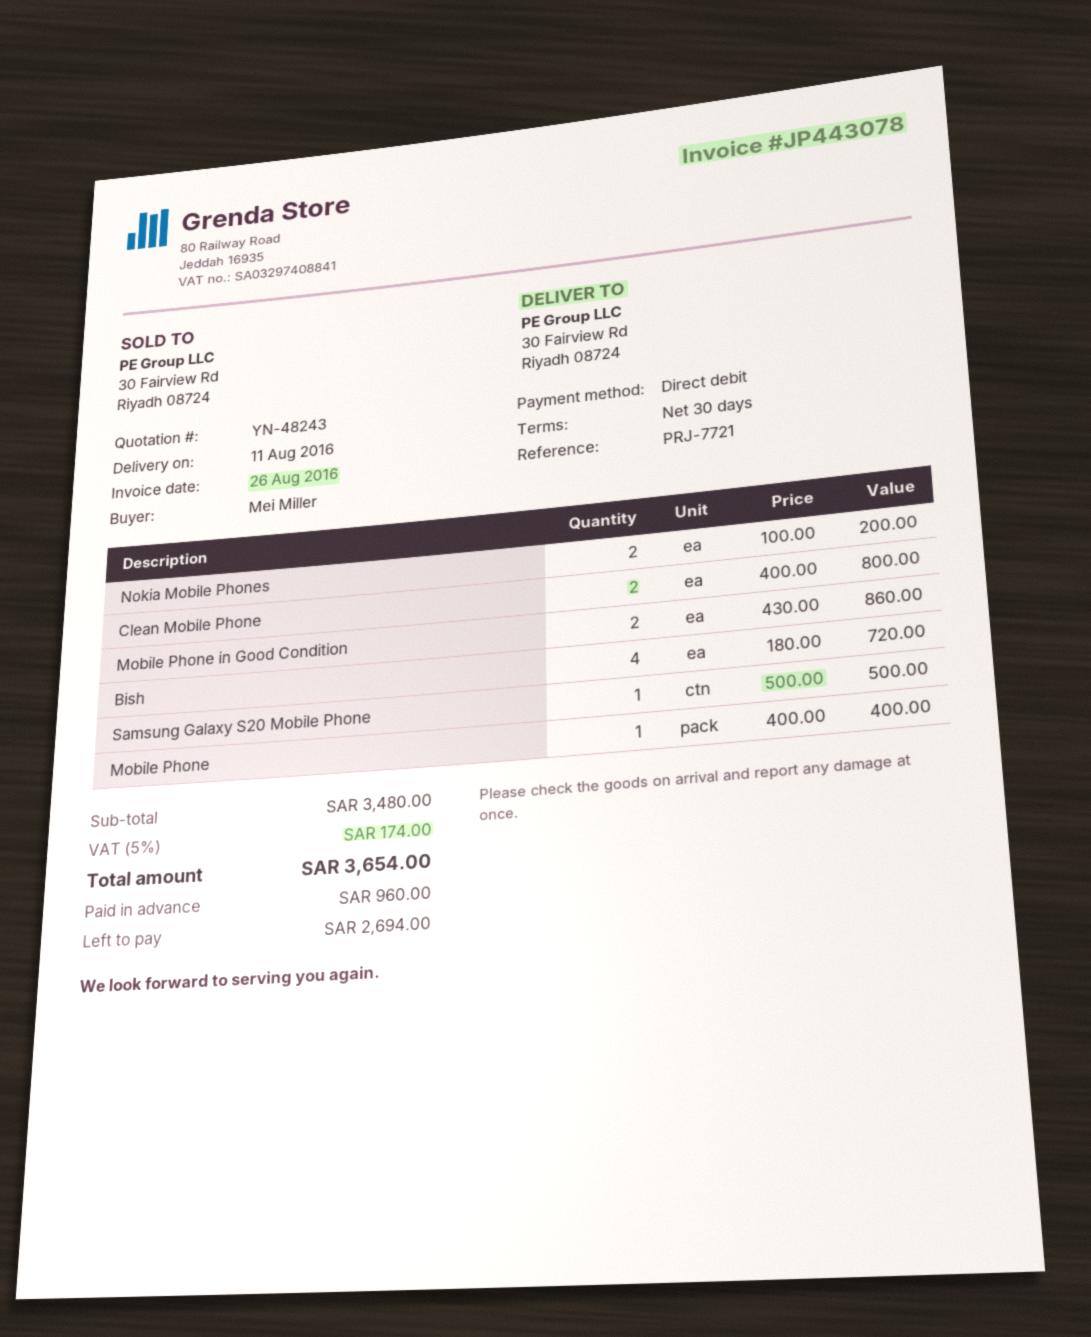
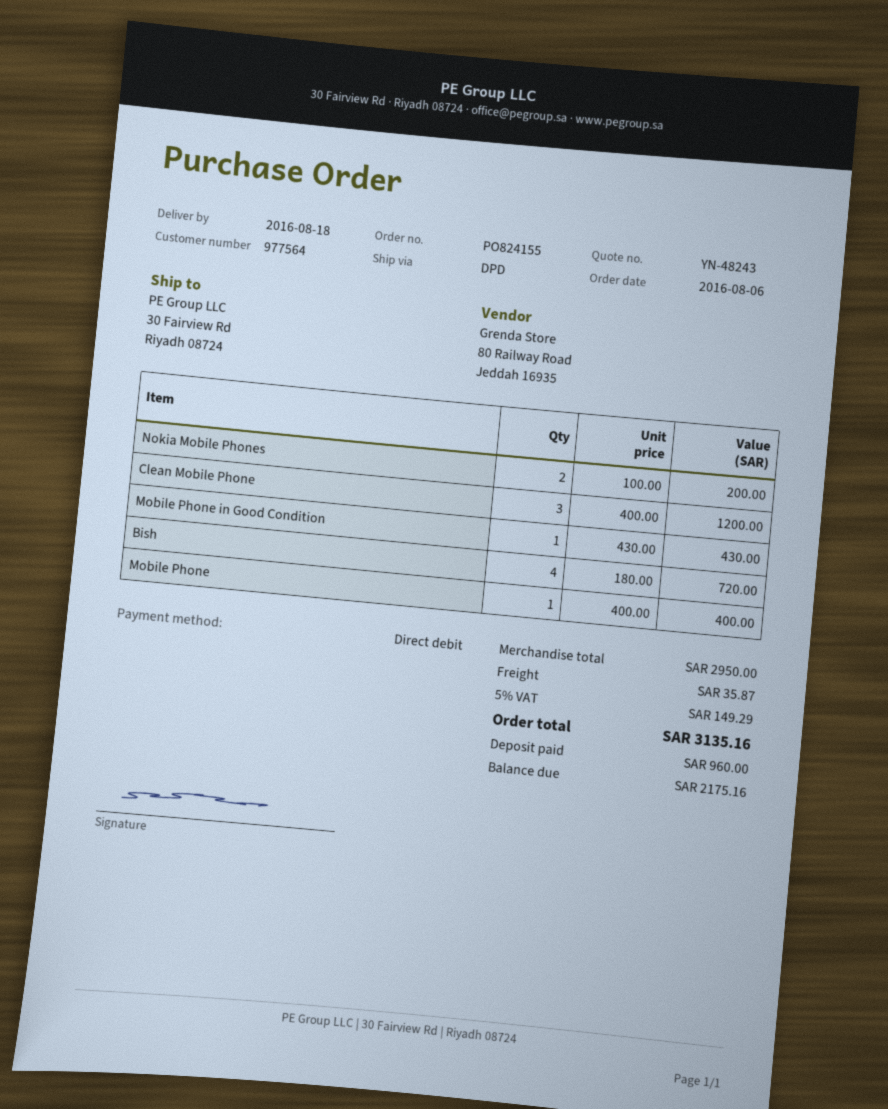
delivery date: 2016-08-11 -> 2016-08-18
Clean Mobile Phone: 2 x 400.00 = 800.00 -> 3 x 400.00 = 1200.00
Mobile Phone in Good Condition: 2 x 430.00 = 860.00 -> 1 x 430.00 = 430.00
Samsung Galaxy S20 Mobile Phone: 1 x 500.00 = 500.00 -> none
subtotal: 3480.00 -> 2950.00
shipping: none -> 35.87
tax: 5% = 174.00 -> 5% = 149.29
total: 3654.00 -> 3135.16
balance: 2694.00 -> 2175.16

